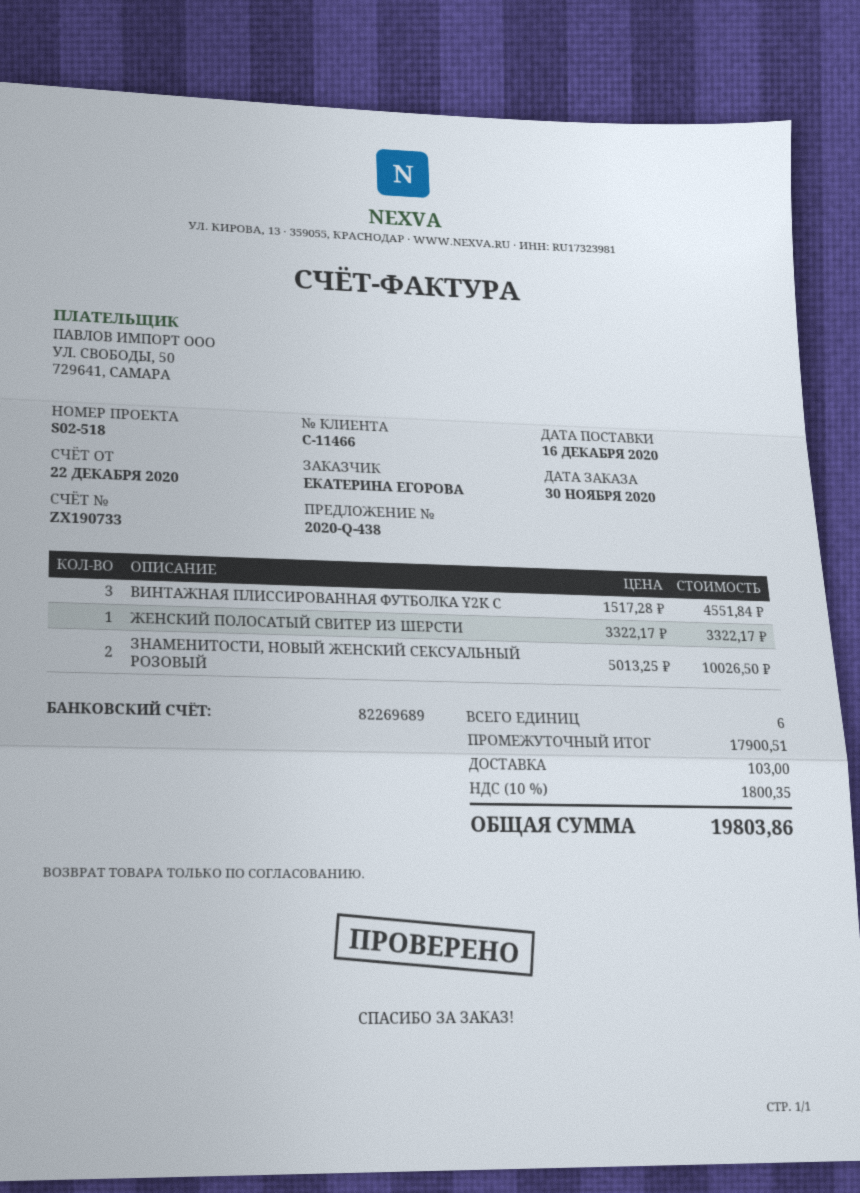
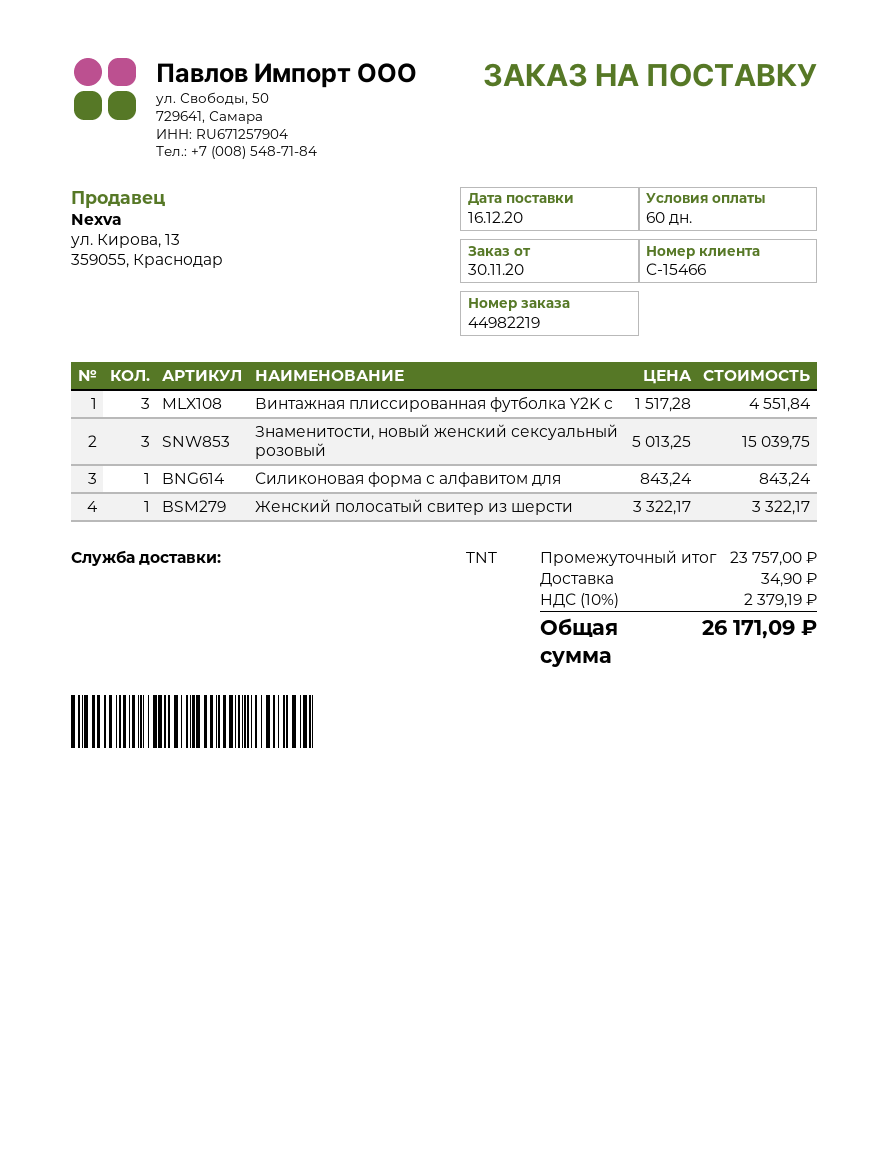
customer number: C-11466 -> C-15466
ЗНАМЕНИТОСТИ, НОВЫЙ ЖЕНСКИЙ СЕКСУАЛЬНЫЙ РОЗОВЫЙ: 2 x 5013.25 = 10026.50 -> 3 x 5013.25 = 15039.75
Силиконовая форма с алфавитом для: none -> 1 x 843.24 = 843.24
subtotal: 17900.51 -> 23757.00
shipping: 103.00 -> 34.90
tax: 10% = 1800.35 -> 10% = 2379.19
total: 19803.86 -> 26171.09

